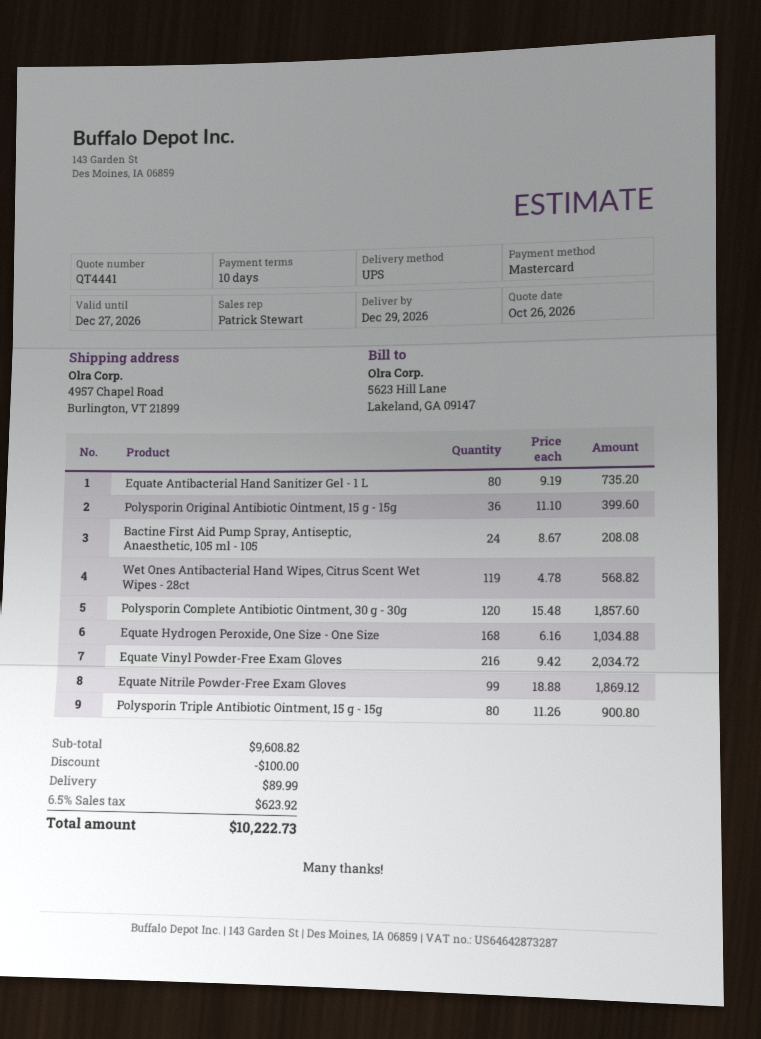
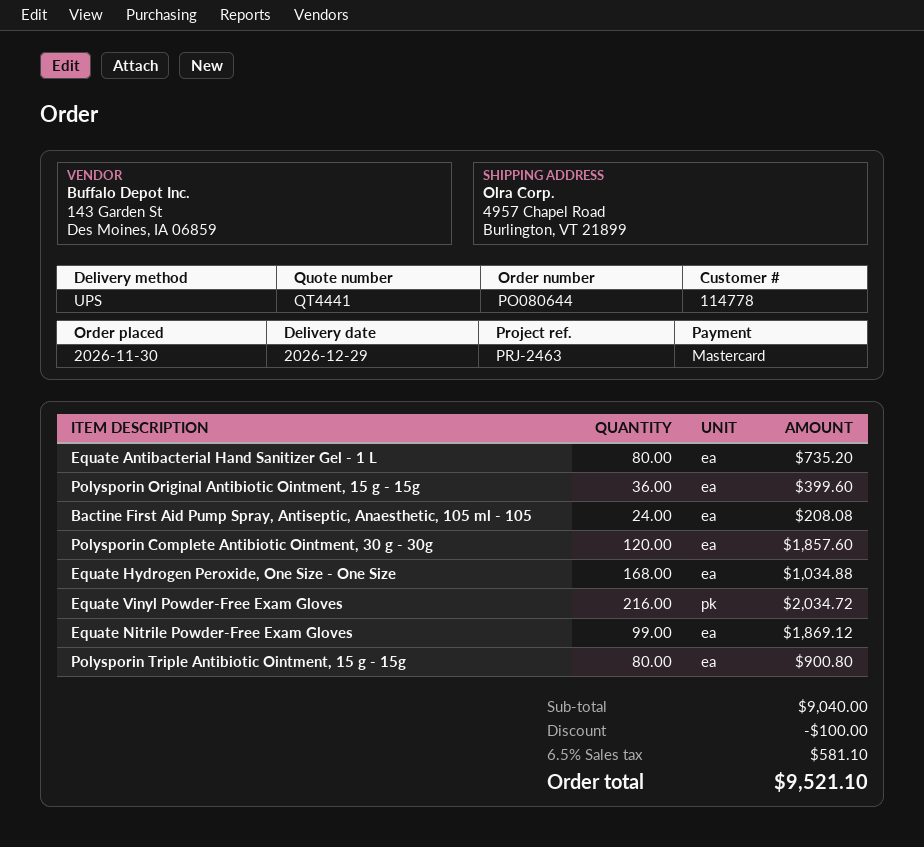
Wet Ones Antibacterial Hand Wipes, Citrus Scent Wet Wipes - 28ct: 119 for 568.82 -> none
subtotal: 9608.82 -> 9040.00
shipping: 89.99 -> none
tax: 6.5% = 623.92 -> 6.5% = 581.10
total: 10222.73 -> 9521.10

